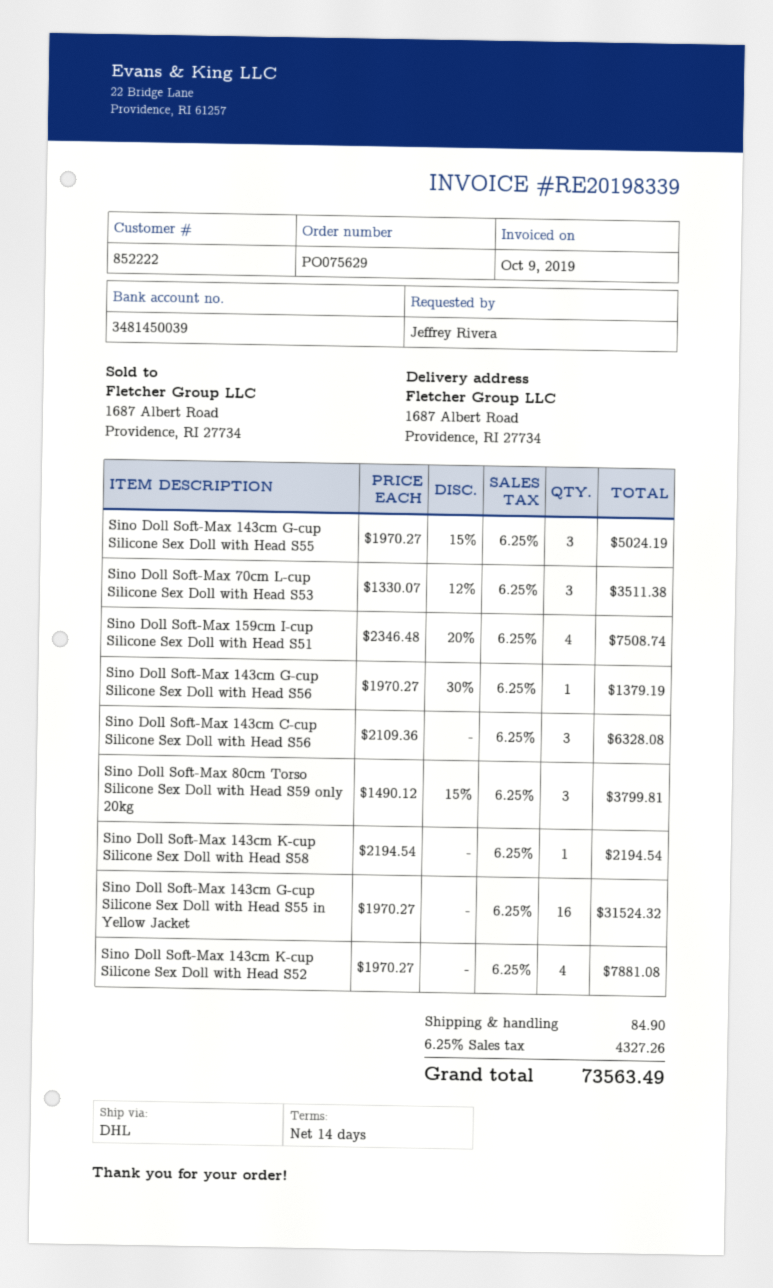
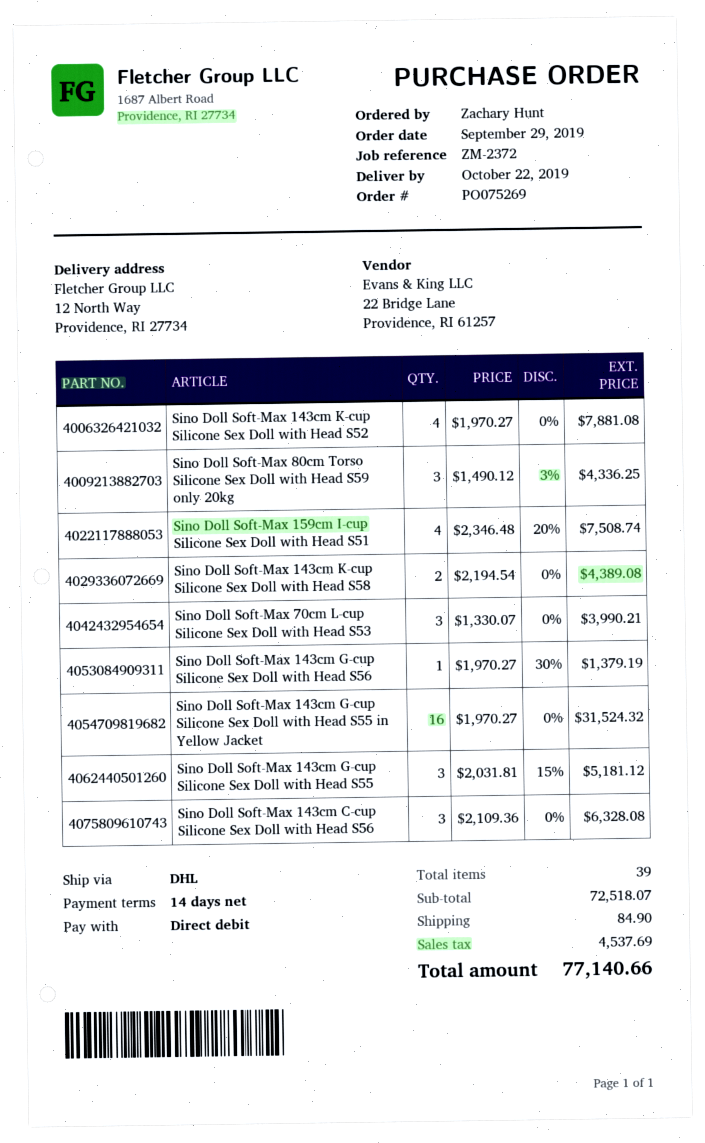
order number: PO075629 -> PO075269
ordered by: Jeffrey Rivera -> Zachary Hunt
ship to: 1687 Albert Road, Providence, RI 27734 -> 12 North Way, Providence, RI 27734
Sino Doll Soft-Max 143cm G-cup Silicone Sex Doll with Head S55: 3 x 1970.27 - 15% = 5024.19 -> 3 x 2031.81 - 15% = 5181.12
Sino Doll Soft-Max 70cm L-cup Silicone Sex Doll with Head S53: 3 x 1330.07 - 12% = 3511.38 -> 3 x 1330.07 = 3990.21
Sino Doll Soft-Max 80cm Torso Silicone Sex Doll with Head S59 only 20kg: 3 x 1490.12 - 15% = 3799.81 -> 3 x 1490.12 - 3% = 4336.25
Sino Doll Soft-Max 143cm K-cup Silicone Sex Doll with Head S58: 1 x 2194.54 = 2194.54 -> 2 x 2194.54 = 4389.08
tax: 4327.26 -> 4537.69
total: 73563.49 -> 77140.66

